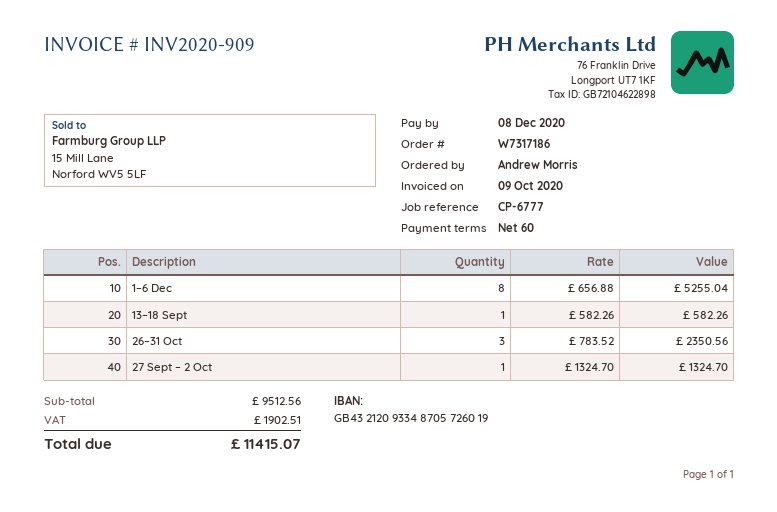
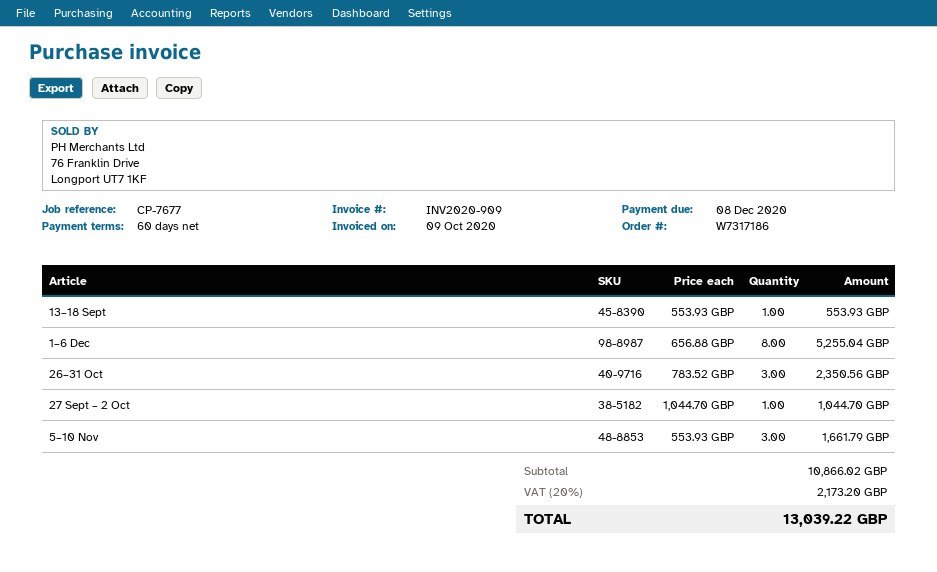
reference: CP-6777 -> CP-7677
13–18 Sept: 1 x 582.26 = 582.26 -> 1 x 553.93 = 553.93
27 Sept – 2 Oct: 1 x 1324.70 = 1324.70 -> 1 x 1044.70 = 1044.70
5–10 Nov: none -> 3 x 553.93 = 1661.79
subtotal: 9512.56 -> 10866.02
tax: 1902.51 -> 2173.20
total: 11415.07 -> 13039.22

